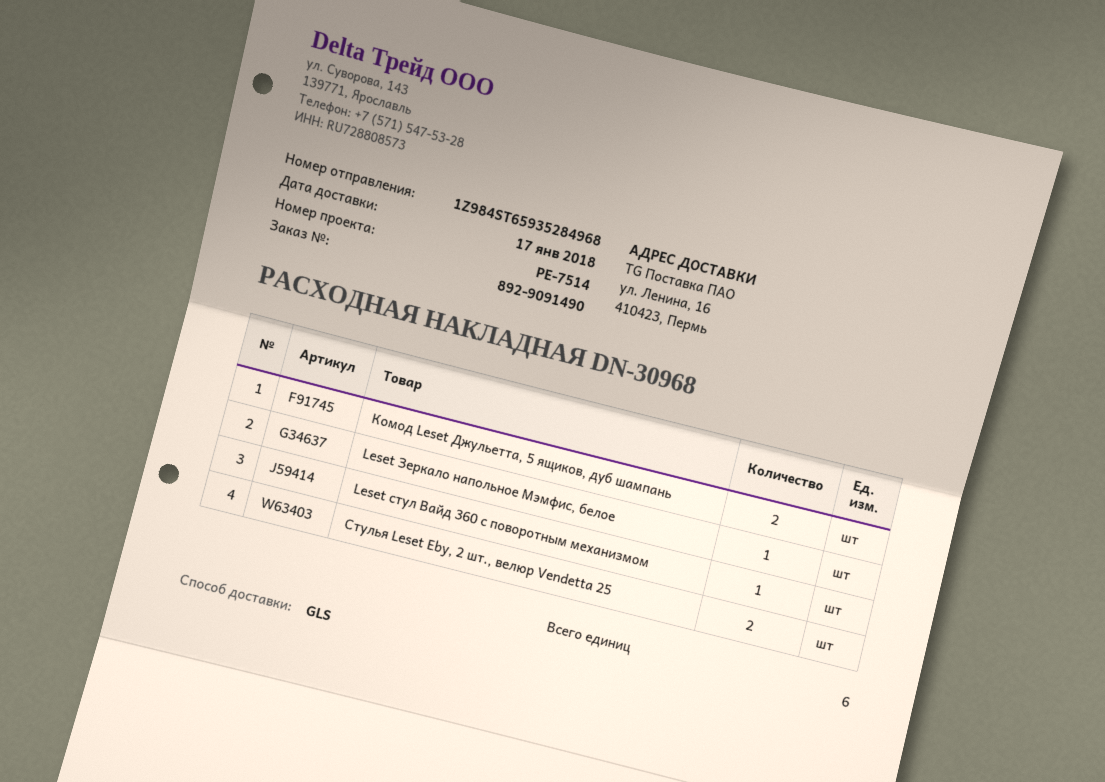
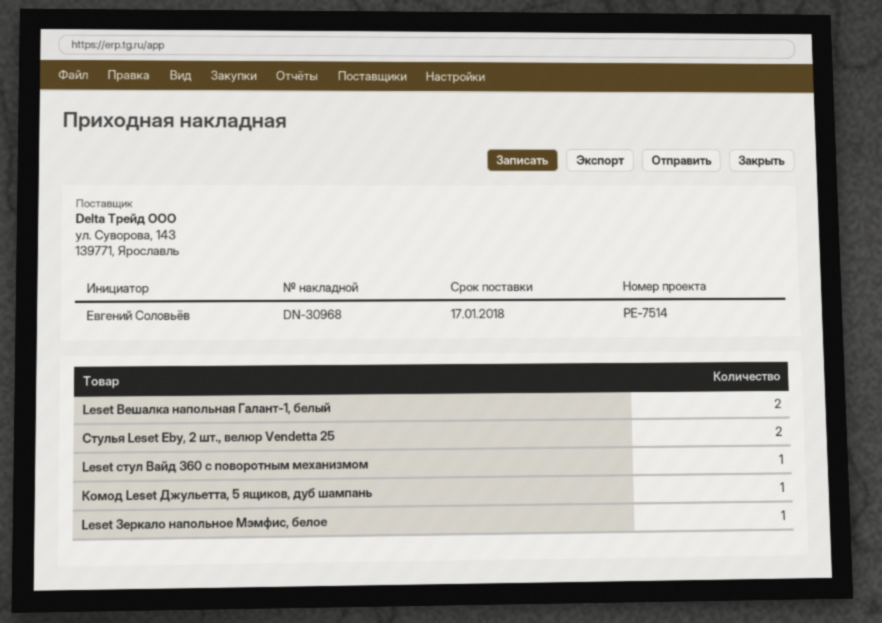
Комод Leset Джульетта, 5 ящиков, дуб шампань: 2 -> 1
Leset Вешалка напольная Галант-1, белый: none -> 2

